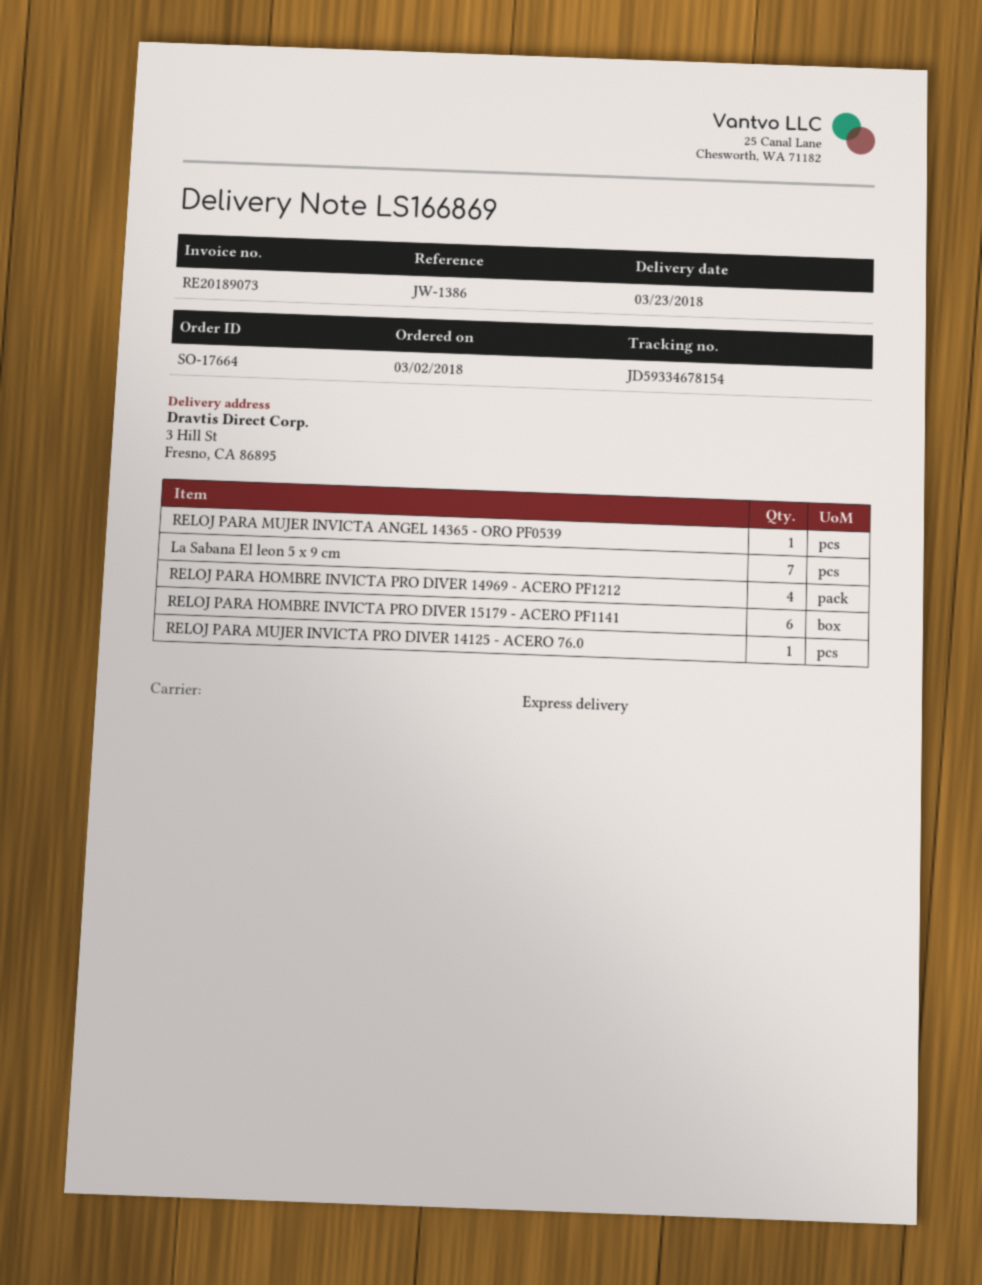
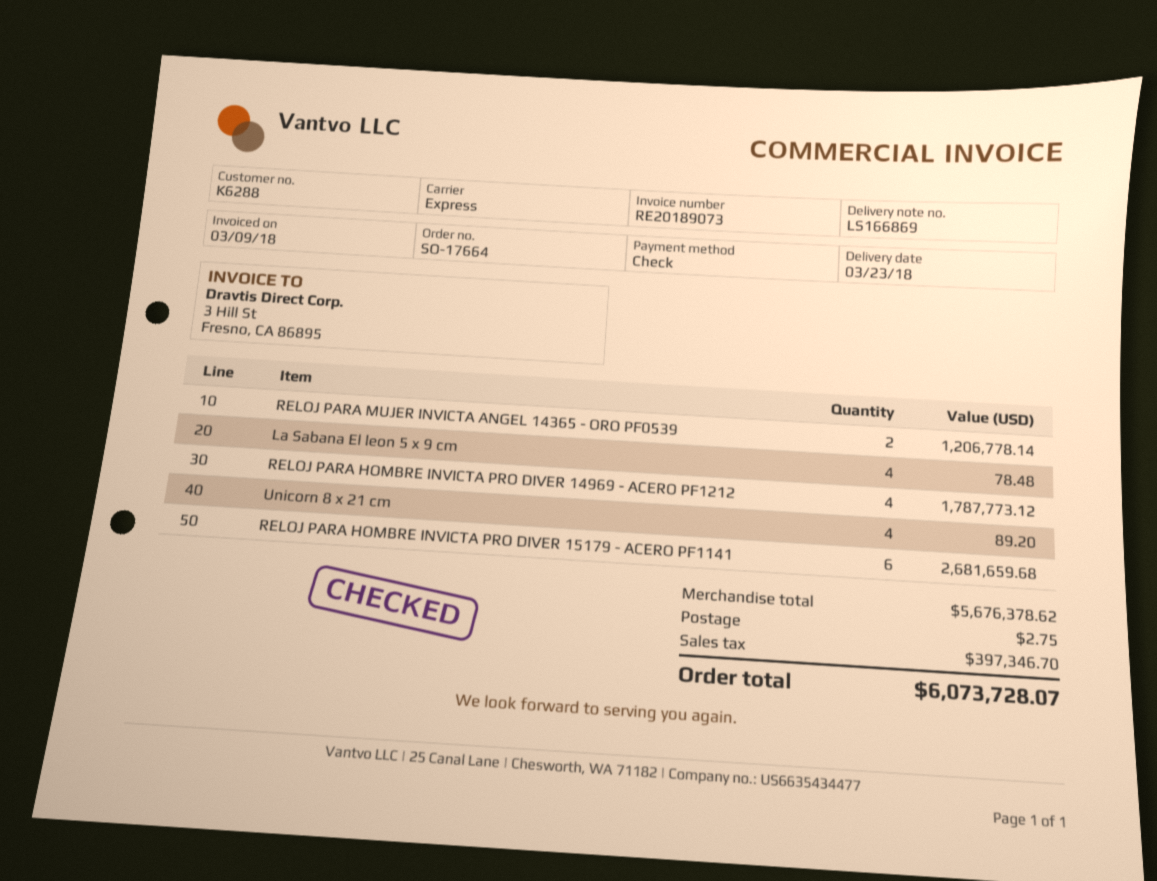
RELOJ PARA MUJER INVICTA ANGEL 14365 - ORO PF0539: 1 -> 2
La Sabana El leon 5 x 9 cm: 7 -> 4
RELOJ PARA MUJER INVICTA PRO DIVER 14125 - ACERO 76.0: 1 -> none
Unicorn 8 x 21 cm: none -> 4

